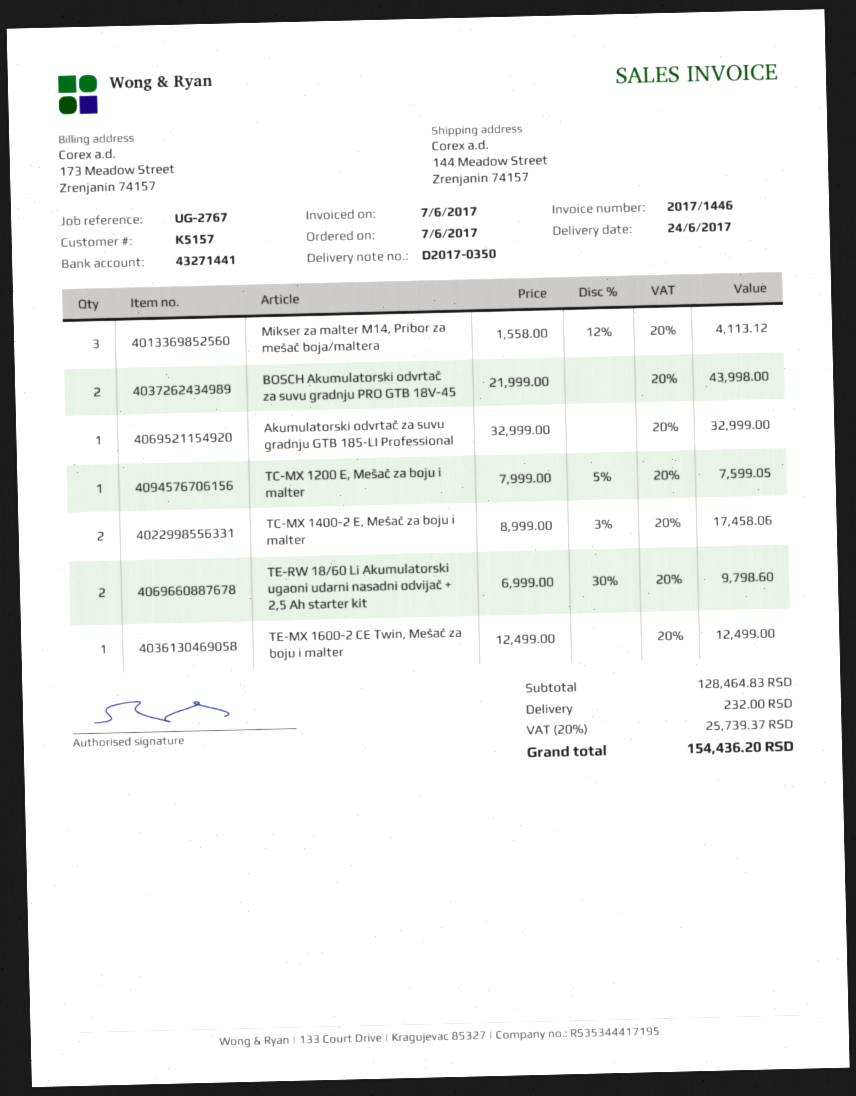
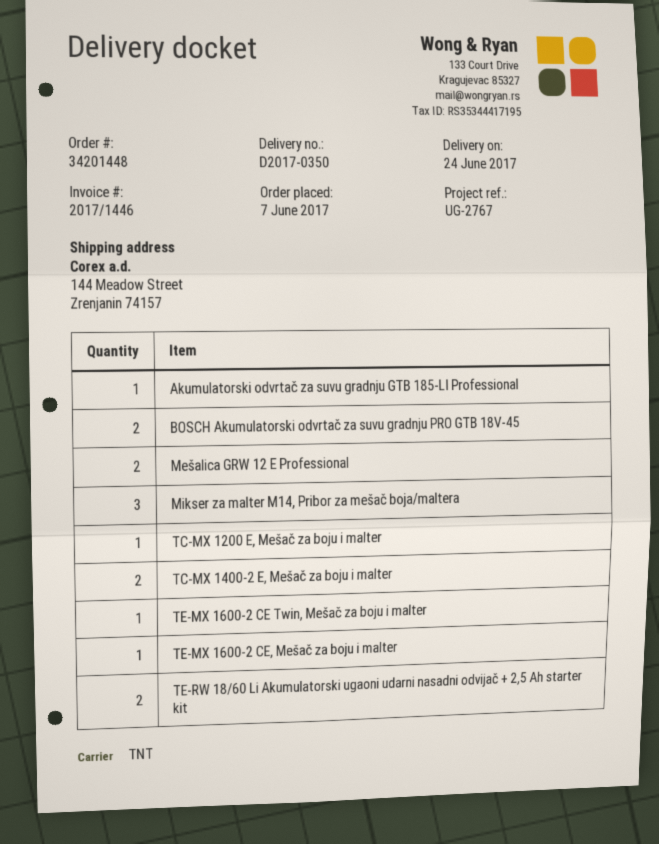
Mešalica GRW 12 E Professional: none -> 2
TE-MX 1600-2 CE, Mešač za boju i malter: none -> 1

